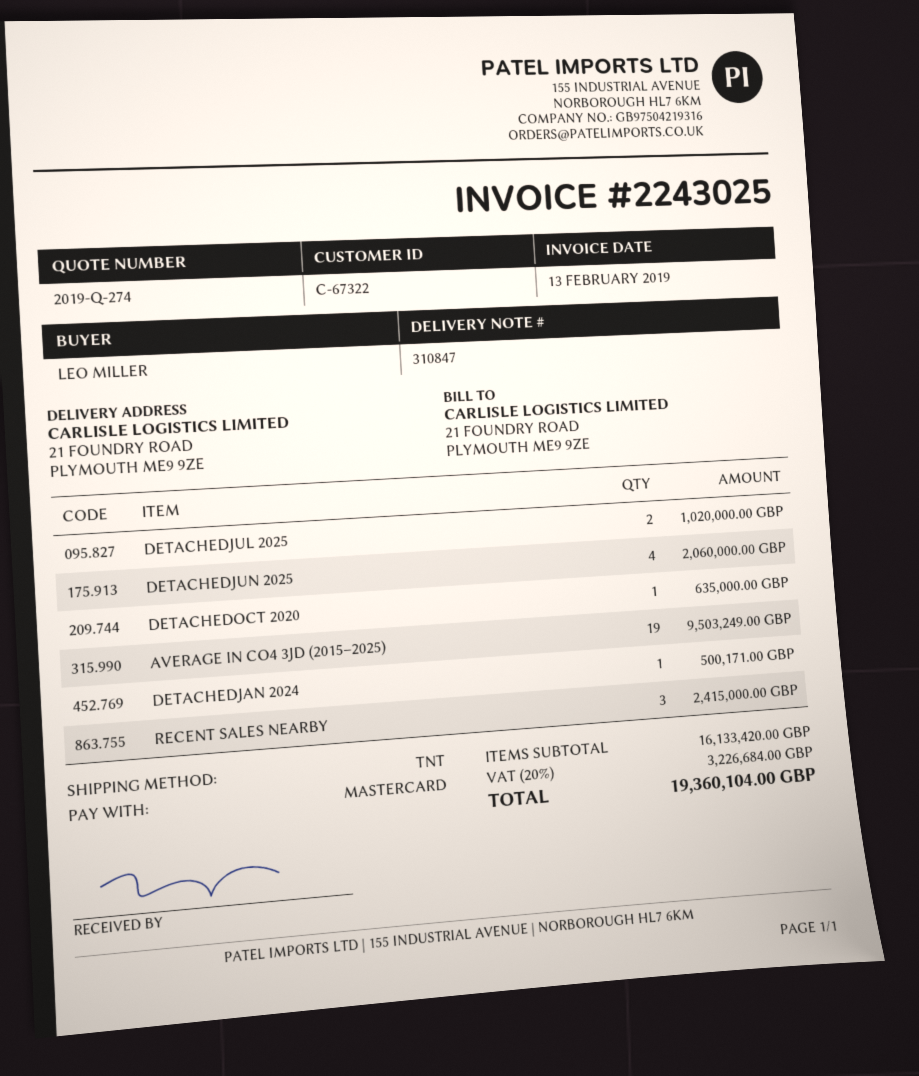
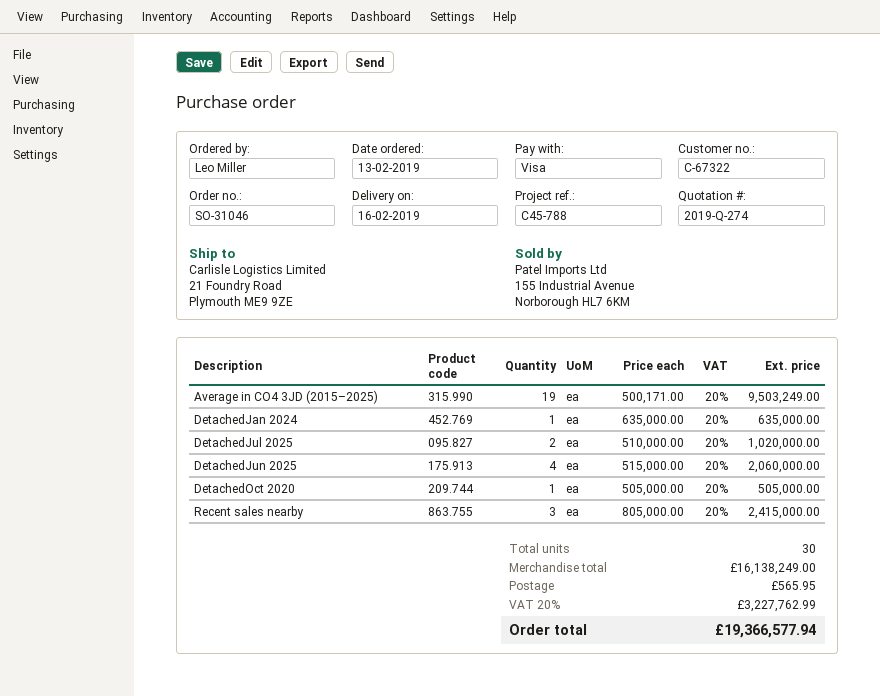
payment method: Mastercard -> Visa
DETACHEDOCT 2020: 1 for 635000.00 -> 1 for 505000.00
DETACHEDJAN 2024: 1 for 500171.00 -> 1 for 635000.00
subtotal: 16133420.00 -> 16138249.00
shipping: none -> 565.95
tax: 20% = 3226684.00 -> 20% = 3227762.99
total: 19360104.00 -> 19366577.94

